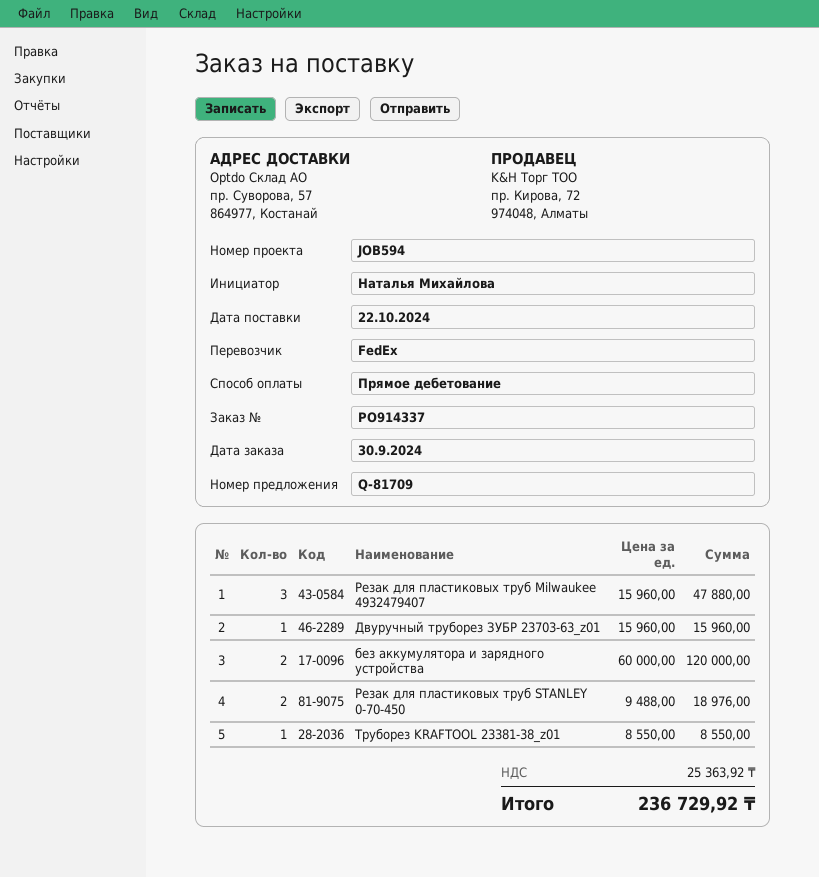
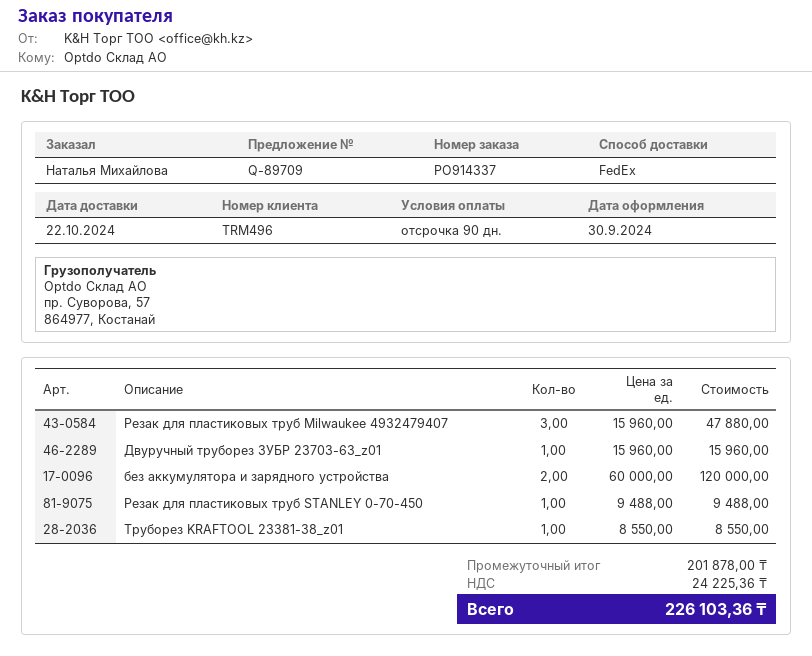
quote number: Q-81709 -> Q-89709
Резак для пластиковых труб STANLEY 0-70-450: 2 x 9488.00 = 18976.00 -> 1 x 9488.00 = 9488.00
tax: 25363.92 -> 24225.36
total: 236729.92 -> 226103.36

